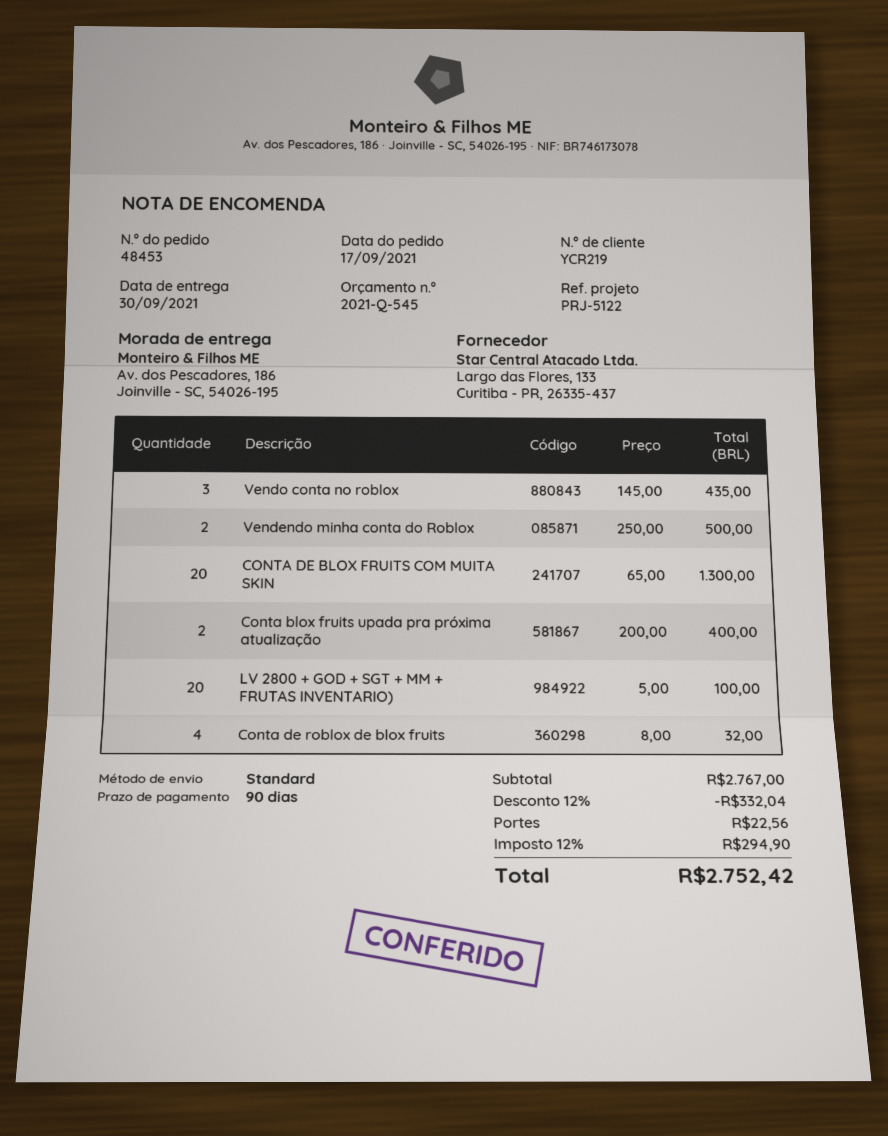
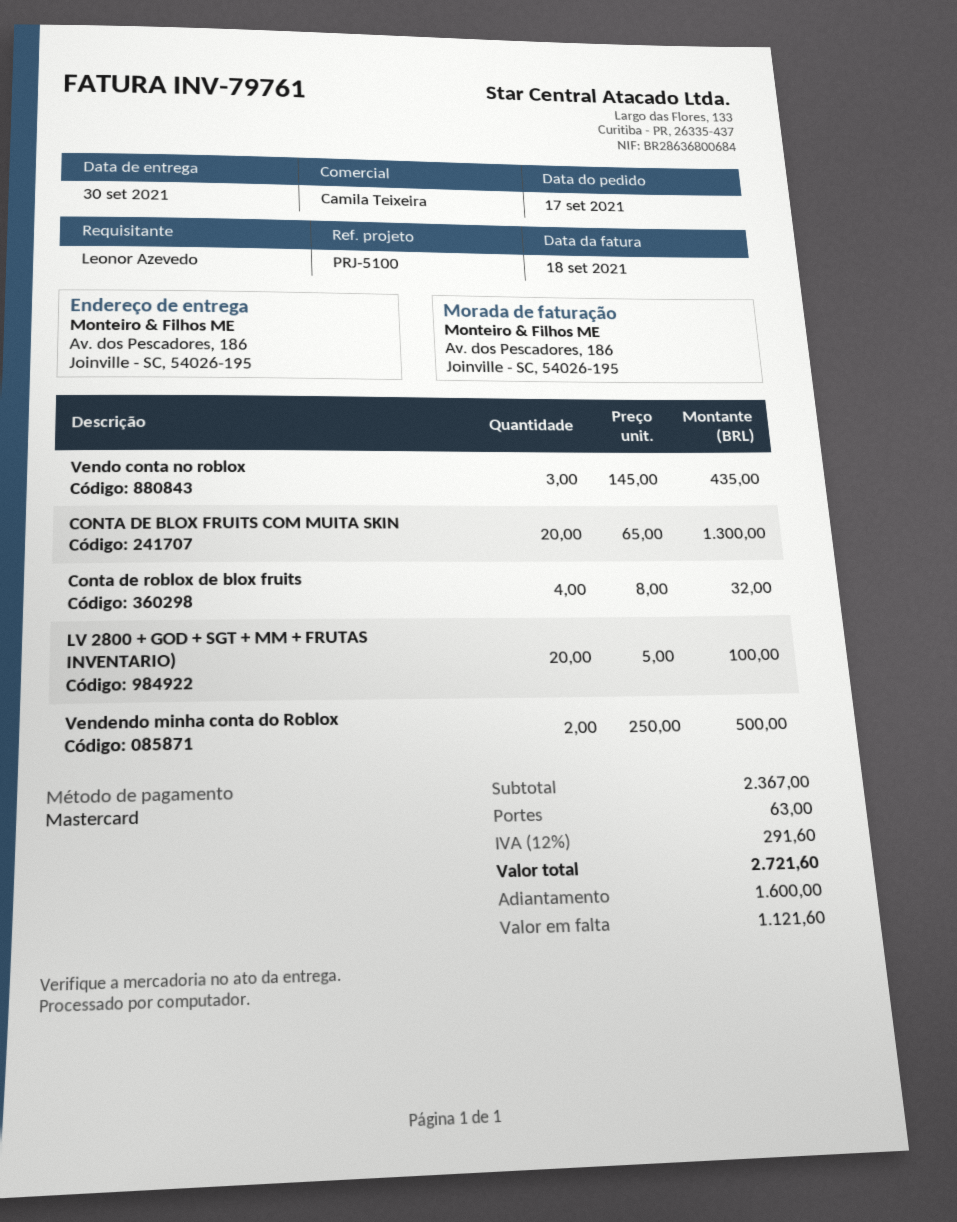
reference: PRJ-5122 -> PRJ-5100
Conta blox fruits upada pra próxima atualização: 2 x 200.00 = 400.00 -> none
subtotal: 2767.00 -> 2367.00
discount: 12% = 332.04 -> none
shipping: 22.56 -> 63.00
tax: 12% = 294.90 -> 12% = 291.60
total: 2752.42 -> 2721.60

